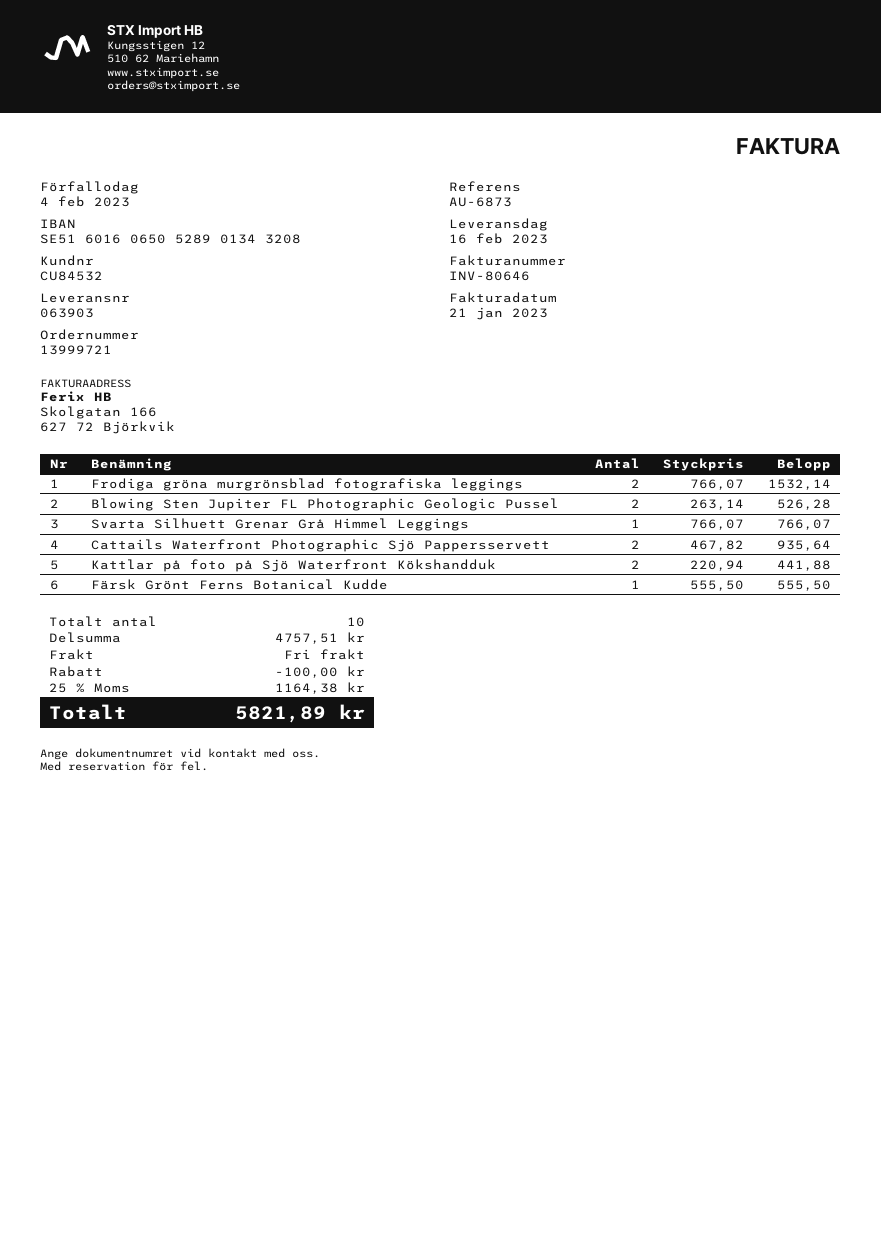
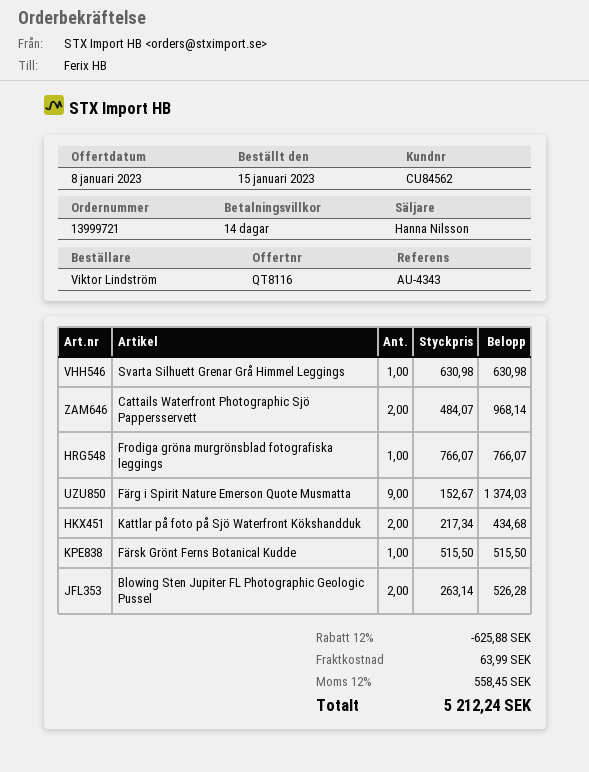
customer number: CU84532 -> CU84562
reference: AU-6873 -> AU-4343
Frodiga gröna murgrönsblad fotografiska leggings: 2 x 766.07 = 1532.14 -> 1 x 766.07 = 766.07
Svarta Silhuett Grenar Grå Himmel Leggings: 1 x 766.07 = 766.07 -> 1 x 630.98 = 630.98
Cattails Waterfront Photographic Sjö Pappersservett: 2 x 467.82 = 935.64 -> 2 x 484.07 = 968.14
Kattlar på foto på Sjö Waterfront Kökshandduk: 2 x 220.94 = 441.88 -> 2 x 217.34 = 434.68
Färsk Grönt Ferns Botanical Kudde: 1 x 555.50 = 555.50 -> 1 x 515.50 = 515.50
Färg i Spirit Nature Emerson Quote Musmatta: none -> 9 x 152.67 = 1374.03
discount: 100.00 -> 625.88
shipping: 0.00 -> 63.99
tax: 25% = 1164.38 -> 12% = 558.45
total: 5821.89 -> 5212.24

